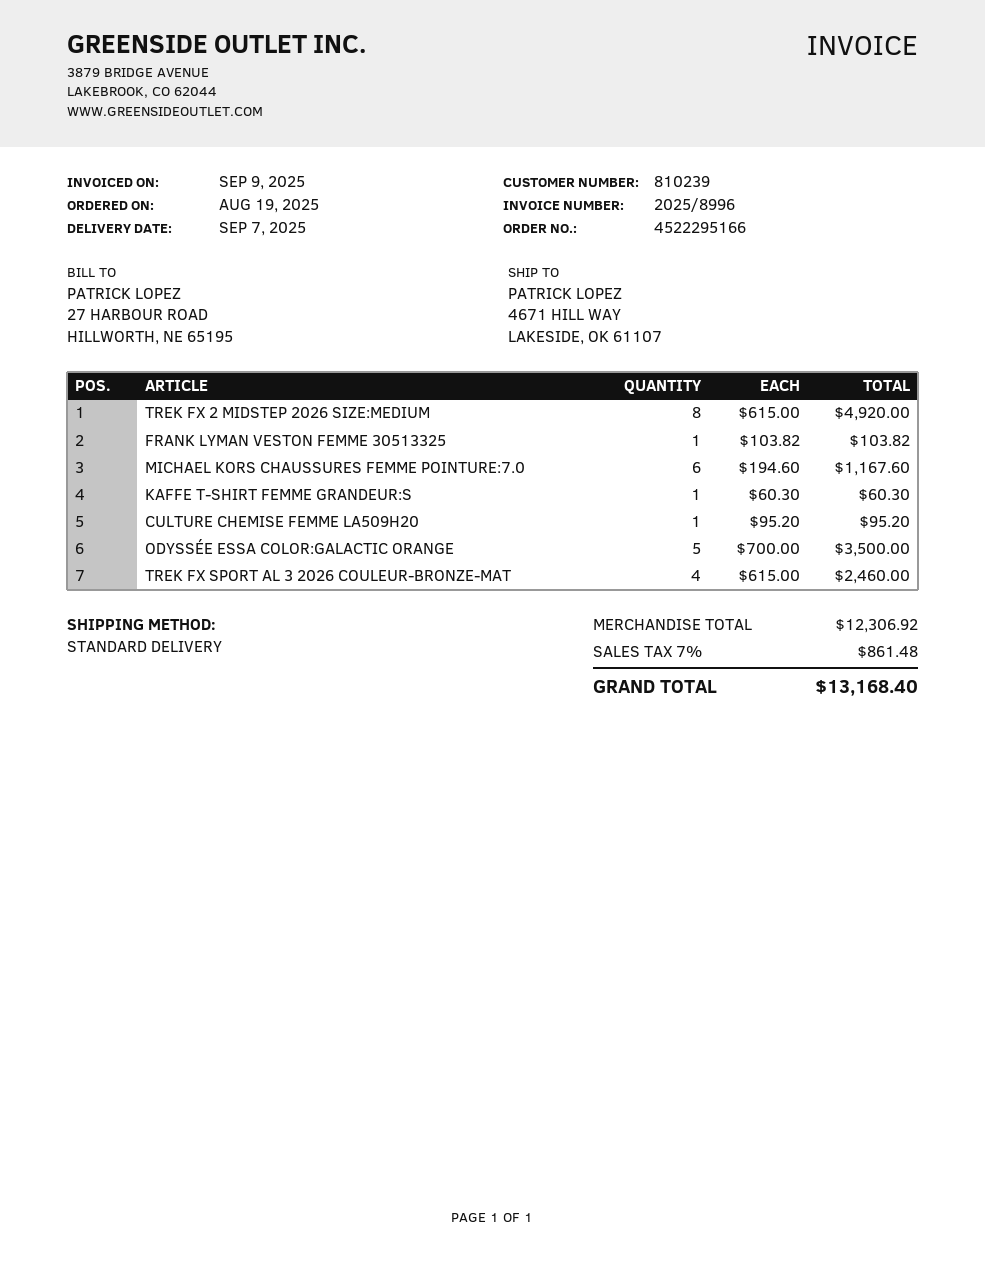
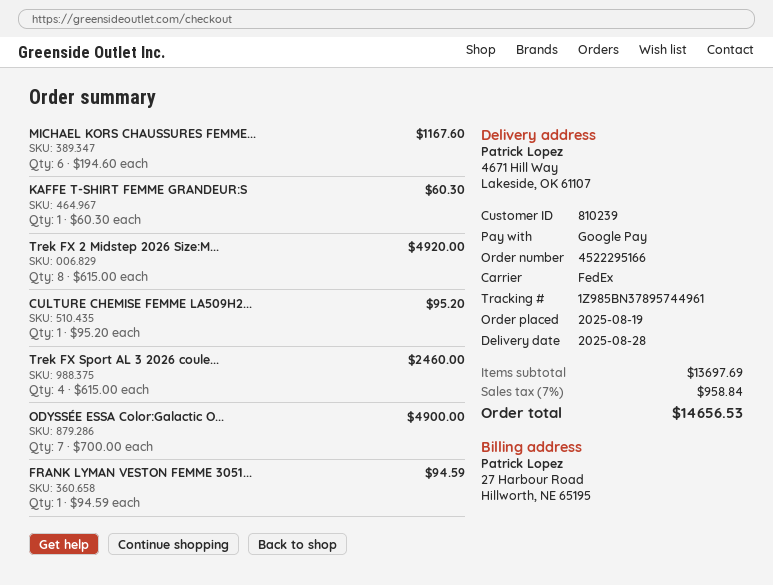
delivery date: 2025-09-07 -> 2025-08-28
shipping method: standard -> FedEx
FRANK LYMAN VESTON FEMME 30513325: 1 x 103.82 = 103.82 -> 1 x 94.59 = 94.59
ODYSSÉE ESSA COLOR:GALACTIC ORANGE: 5 x 700.00 = 3500.00 -> 7 x 700.00 = 4900.00
subtotal: 12306.92 -> 13697.69
tax: 7% = 861.48 -> 7% = 958.84
total: 13168.40 -> 14656.53

